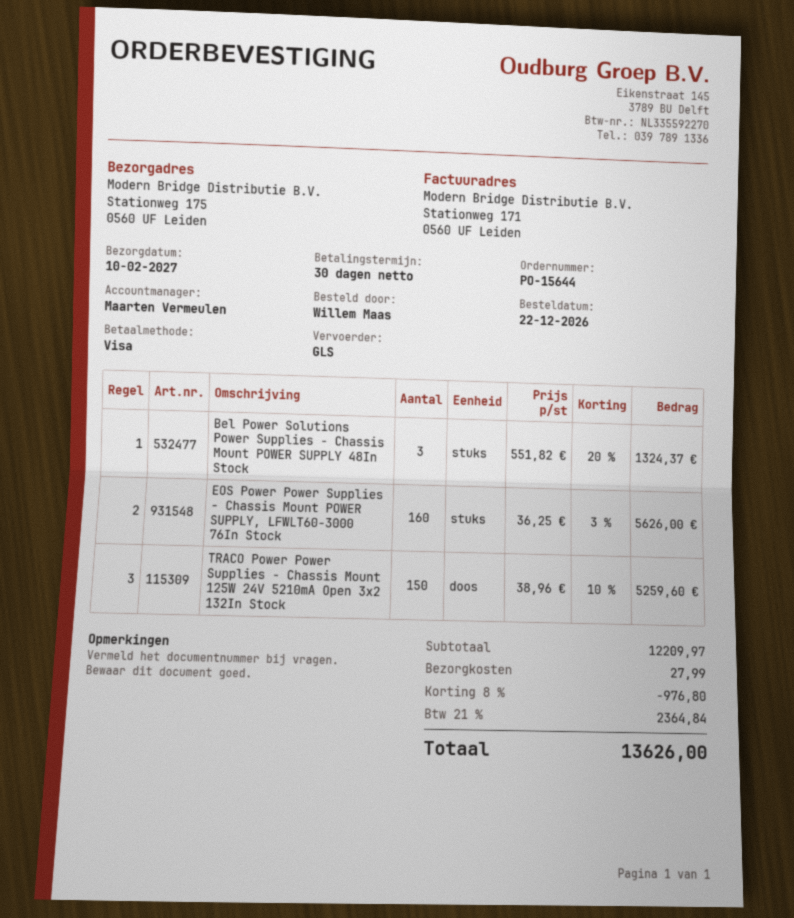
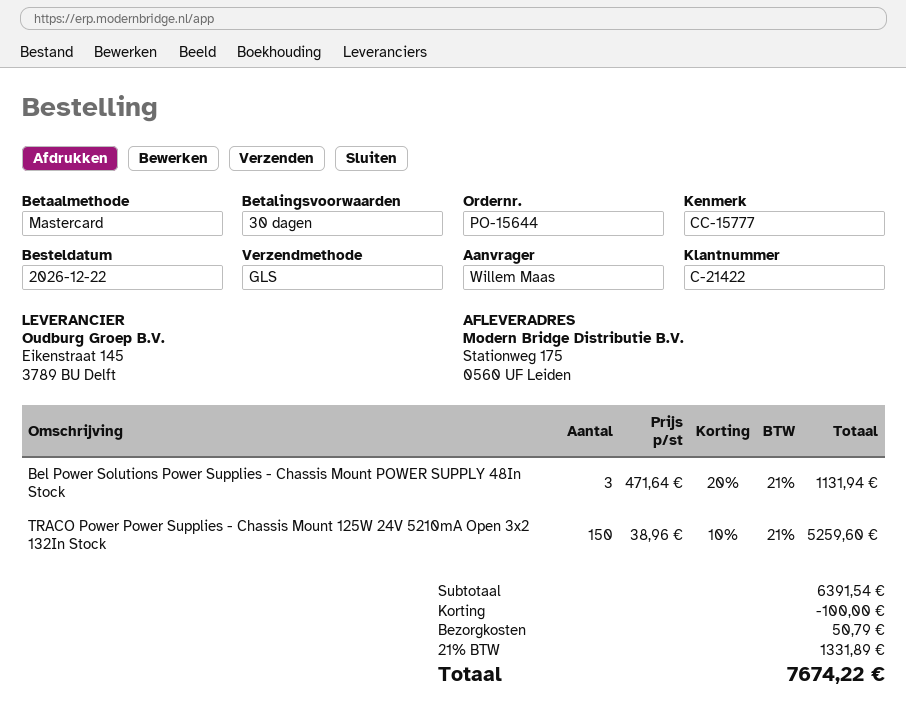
payment method: Visa -> Mastercard
Bel Power Solutions Power Supplies - Chassis Mount POWER SUPPLY 48In Stock: 3 x 551.82 - 20% = 1324.37 -> 3 x 471.64 - 20% = 1131.94
EOS Power Power Supplies - Chassis Mount POWER SUPPLY, LFWLT60-3000 76In Stock: 160 x 36.25 - 3% = 5626.00 -> none
subtotal: 12209.97 -> 6391.54
discount: 976.80 -> 100.00
shipping: 27.99 -> 50.79
tax: 21% = 2364.84 -> 21% = 1331.89
total: 13626.00 -> 7674.22

